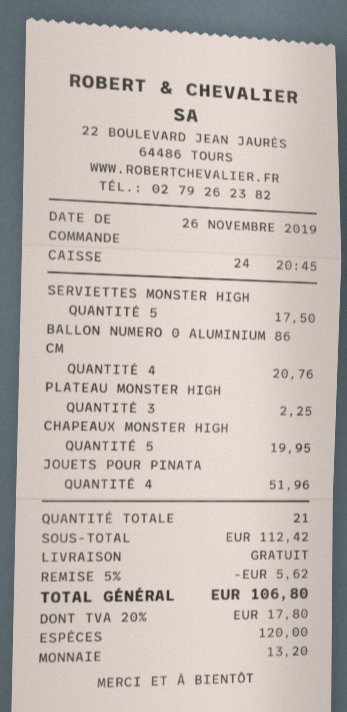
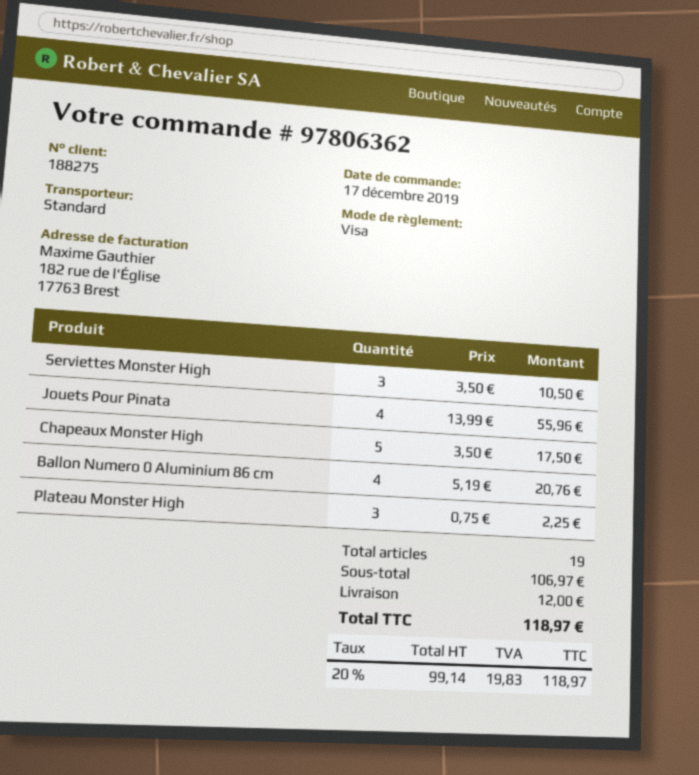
order date: 2019-11-26 -> 2019-12-17
payment method: cash -> Visa
SERVIETTES MONSTER HIGH: 5 for 17.50 -> 3 for 10.50
CHAPEAUX MONSTER HIGH: 5 for 19.95 -> 5 for 17.50
JOUETS POUR PINATA: 4 for 51.96 -> 4 for 55.96
total quantity: 21 -> 19
subtotal: 112.42 -> 106.97
discount: 5% = 5.62 -> none
shipping: 0.00 -> 12.00
tax: 20% = 17.80 -> 20% = 19.83
total: 106.80 -> 118.97

